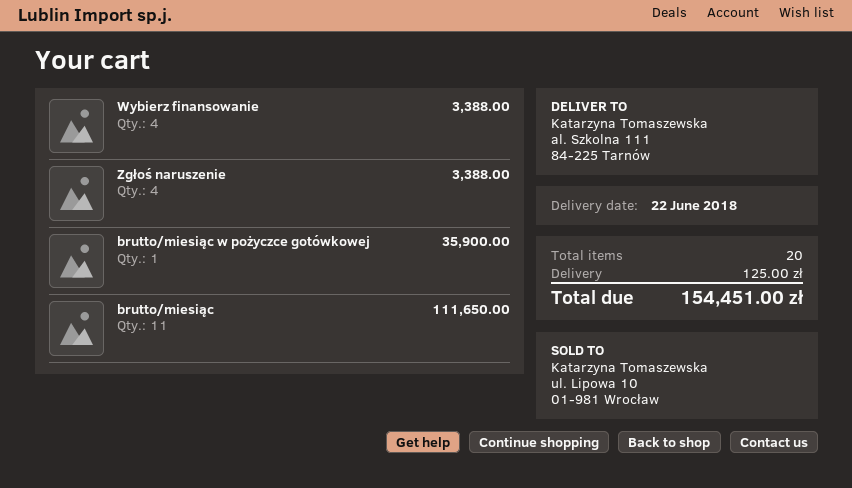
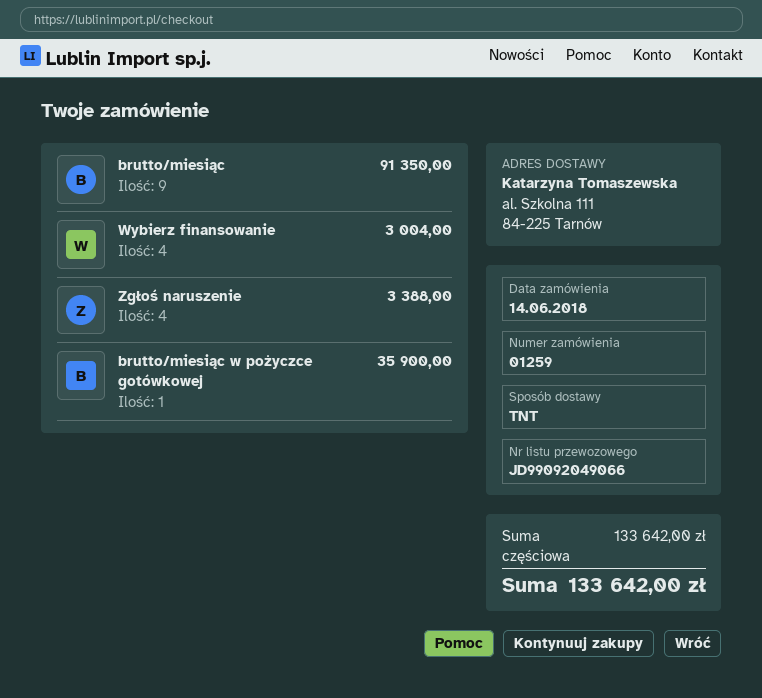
Wybierz finansowanie: 4 for 3388.00 -> 4 for 3004.00
brutto/miesiąc: 11 for 111650.00 -> 9 for 91350.00
shipping: 125.00 -> none
total: 154451.00 -> 133642.00

